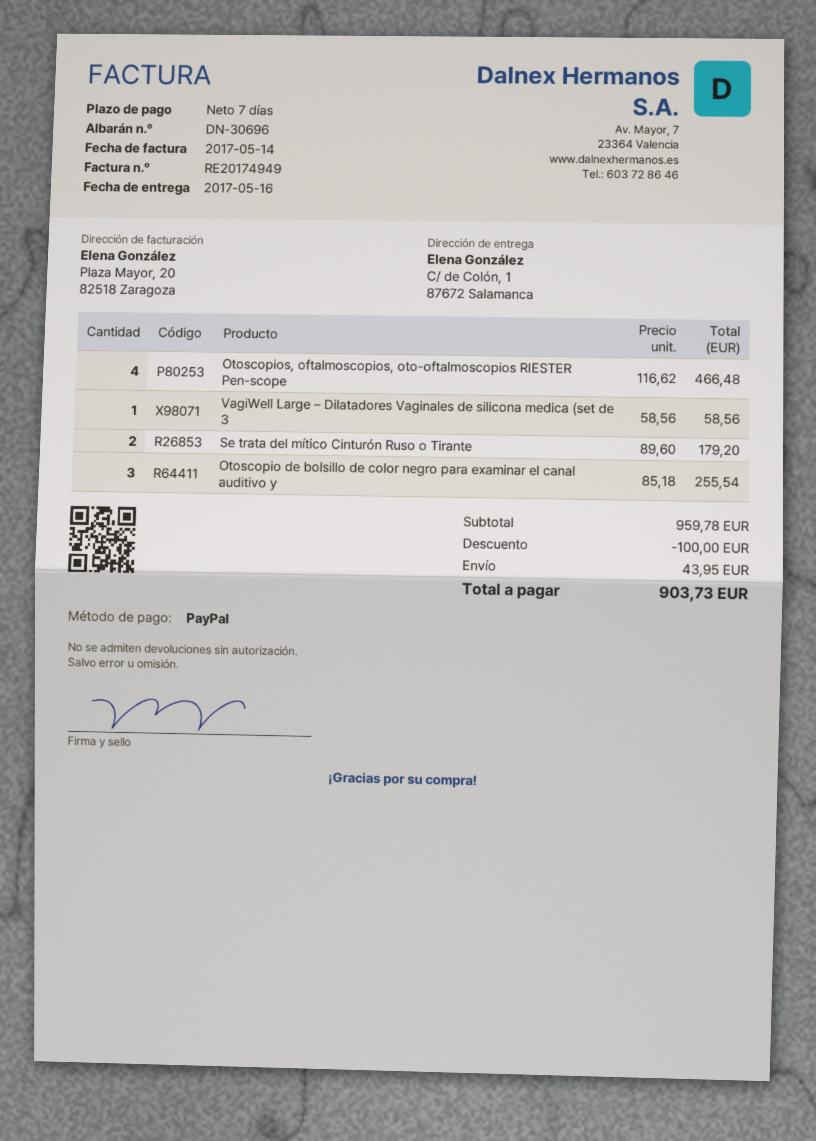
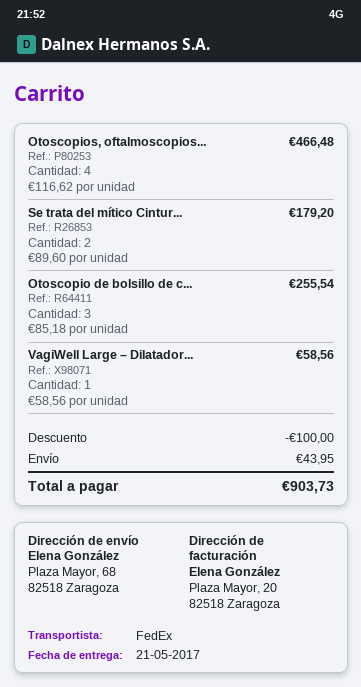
delivery date: 2017-05-16 -> 2017-05-21
ship to: C/ de Colón, 1, 87672 Salamanca -> Plaza Mayor, 68, 82518 Zaragoza

